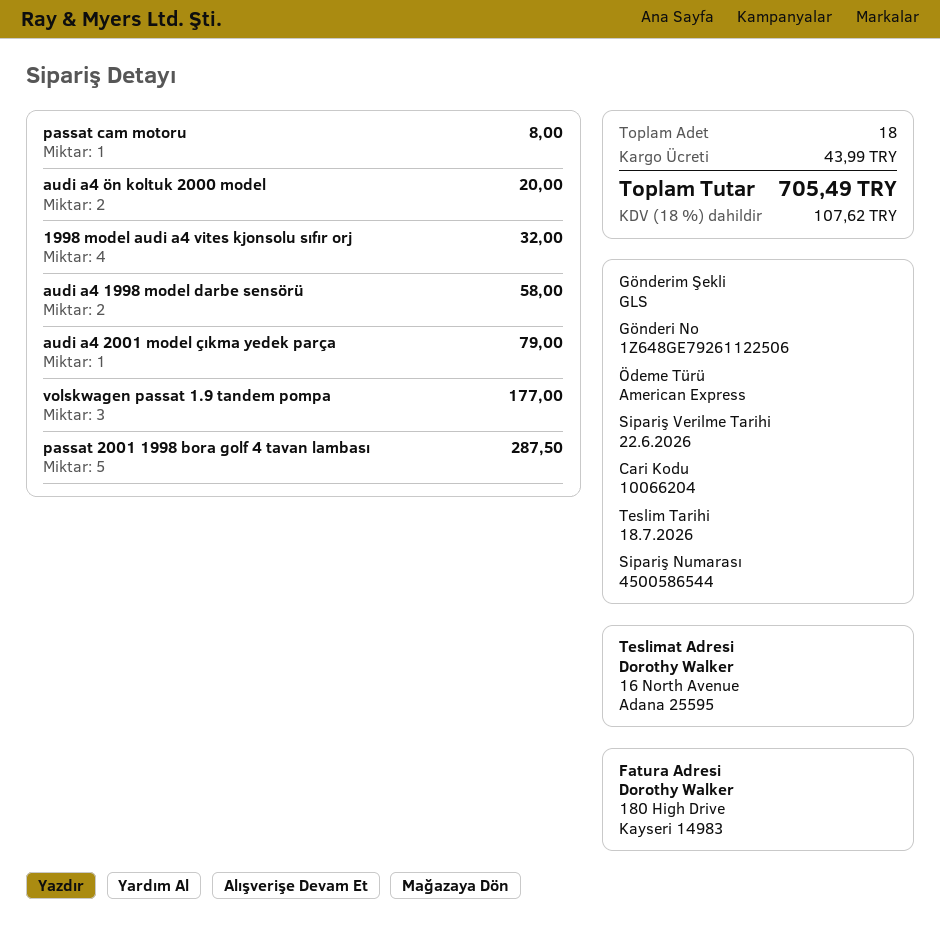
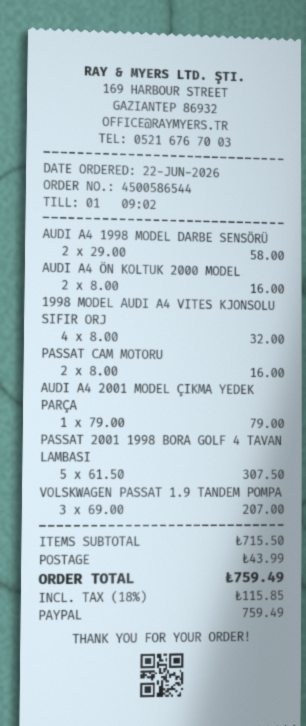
payment method: American Express -> PayPal
passat cam motoru: 1 for 8.00 -> 2 for 16.00
audi a4 ön koltuk 2000 model: 2 for 20.00 -> 2 for 16.00
volskwagen passat 1.9 tandem pompa: 3 for 177.00 -> 3 for 207.00
passat 2001 1998 bora golf 4 tavan lambası: 5 for 287.50 -> 5 for 307.50
tax: 18% = 107.62 -> 18% = 115.85
total: 705.49 -> 759.49

